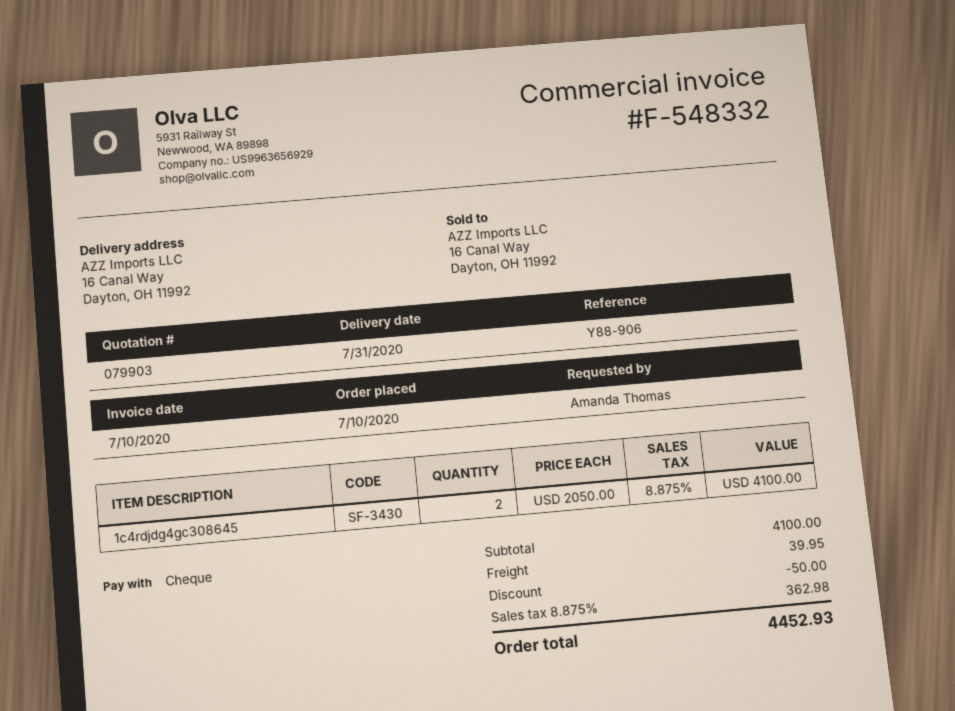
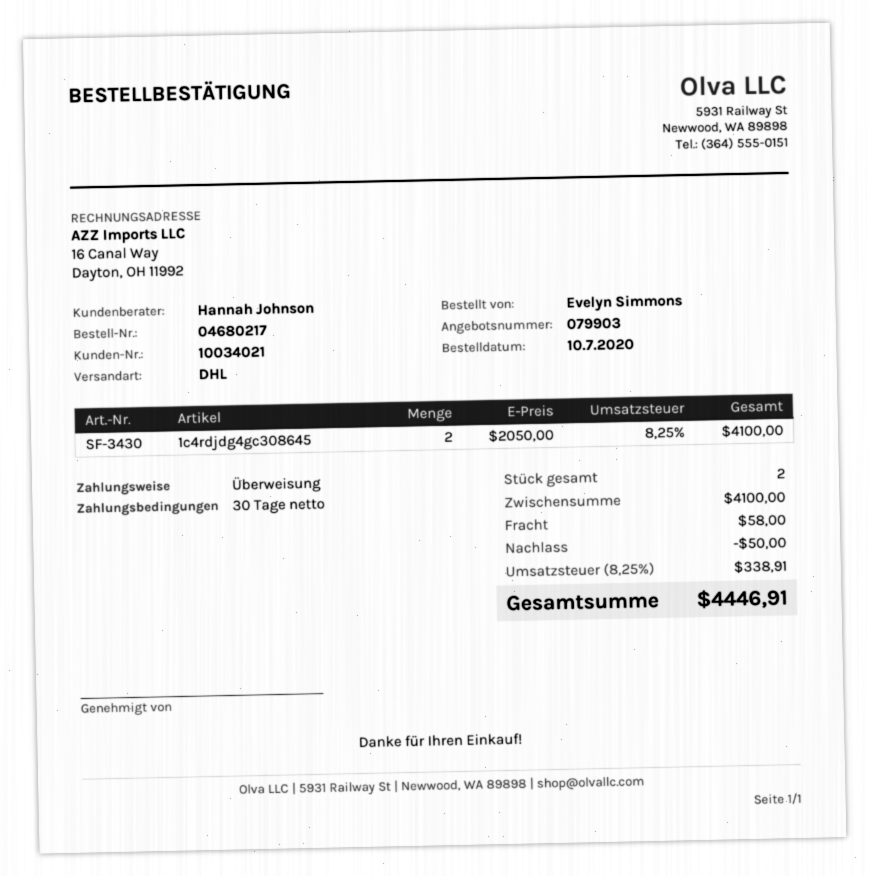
ordered by: Amanda Thomas -> Evelyn Simmons
payment method: cheque -> bank transfer
shipping: 39.95 -> 58.00
tax: 8.875% = 362.98 -> 8.25% = 338.91
total: 4452.93 -> 4446.91

